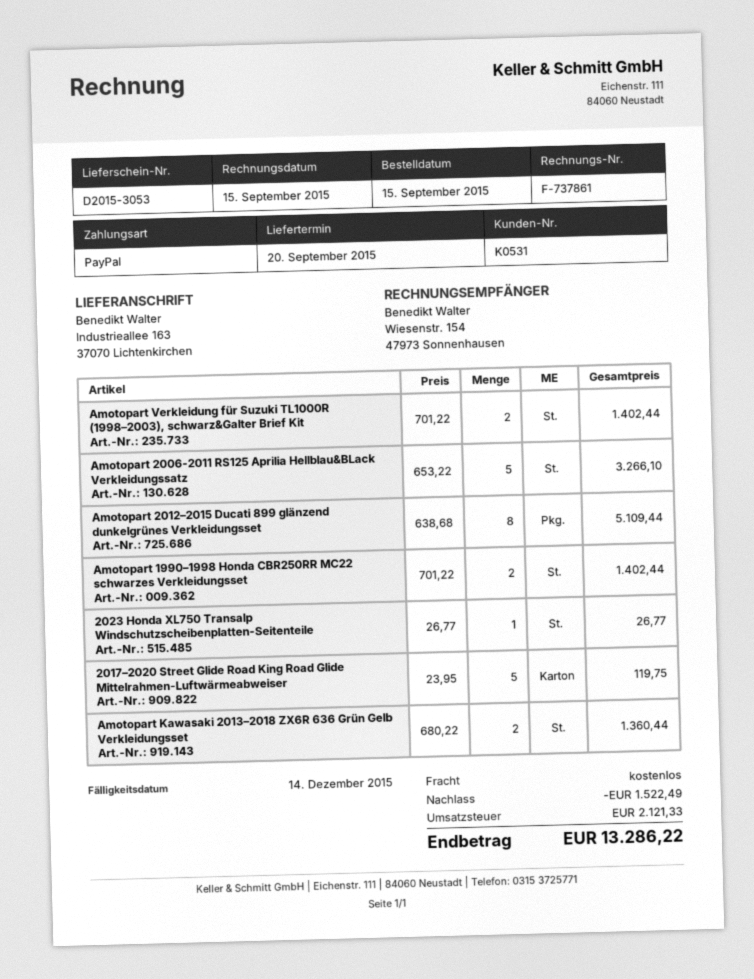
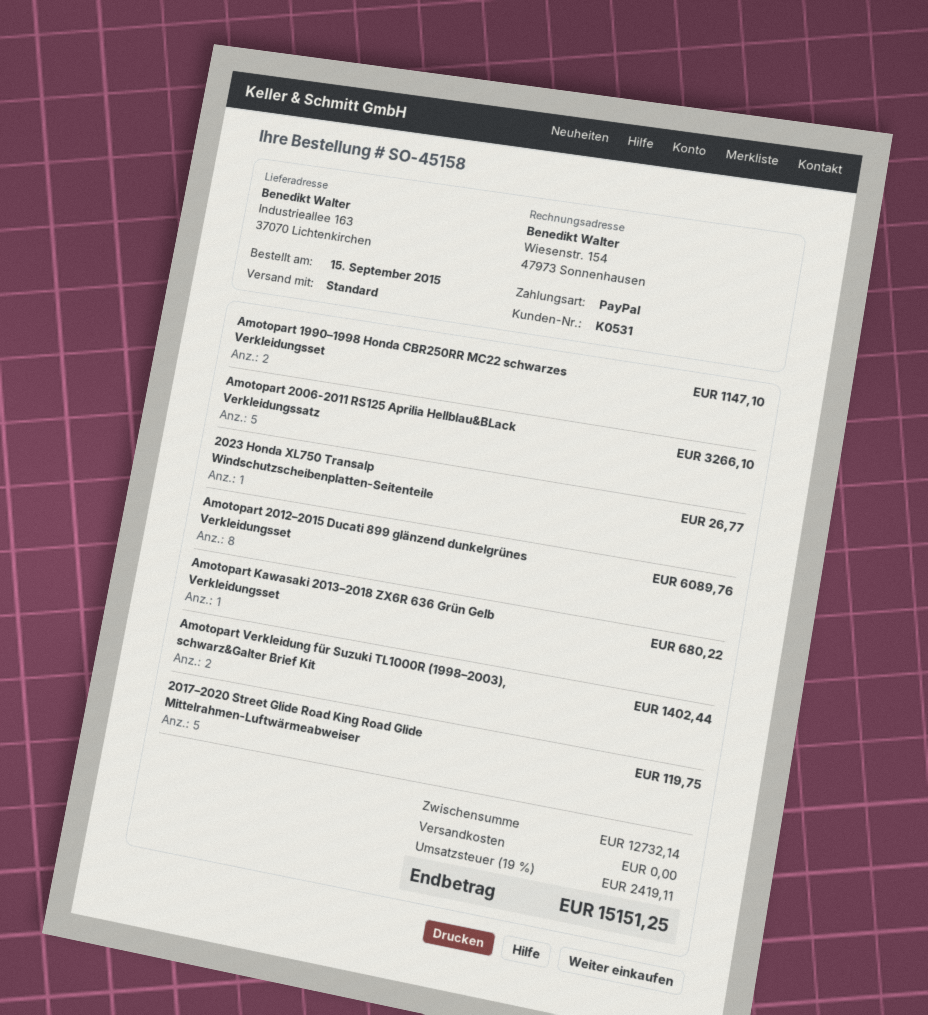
Amotopart 2012–2015 Ducati 899 glänzend dunkelgrünes Verkleidungsset: 8 for 5109.44 -> 8 for 6089.76
Amotopart 1990–1998 Honda CBR250RR MC22 schwarzes Verkleidungsset: 2 for 1402.44 -> 2 for 1147.10
Amotopart Kawasaki 2013–2018 ZX6R 636 Grün Gelb Verkleidungsset: 2 for 1360.44 -> 1 for 680.22
discount: 1522.49 -> none
tax: 2121.33 -> 2419.11
total: 13286.22 -> 15151.25

